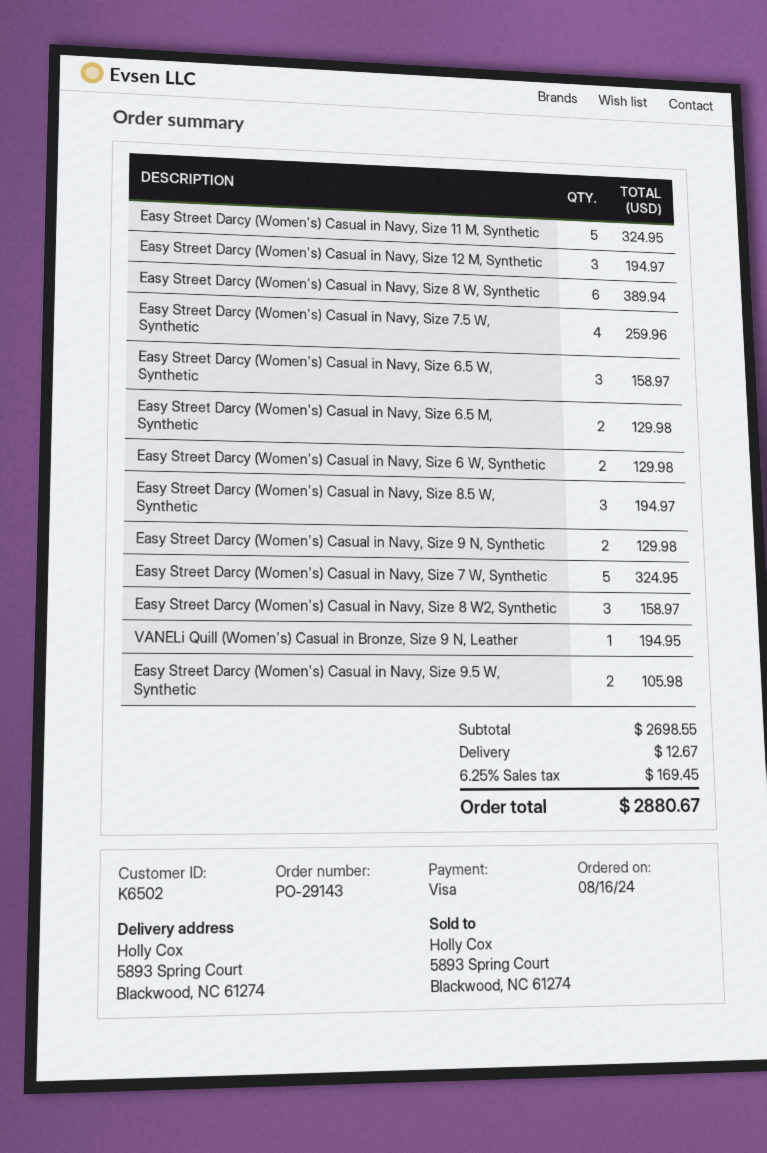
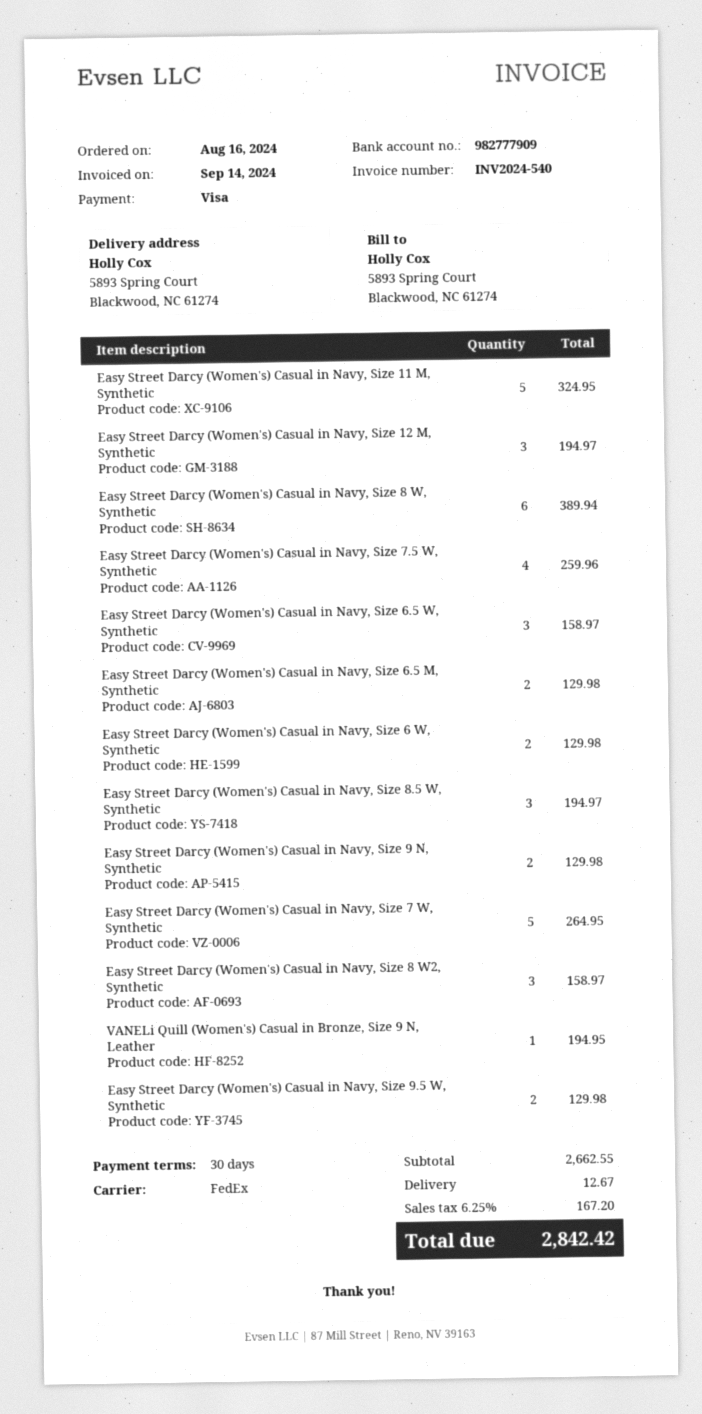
Easy Street Darcy (Women's) Casual in Navy, Size 7 W, Synthetic: 5 for 324.95 -> 5 for 264.95
Easy Street Darcy (Women's) Casual in Navy, Size 9.5 W, Synthetic: 2 for 105.98 -> 2 for 129.98
subtotal: 2698.55 -> 2662.55
tax: 6.25% = 169.45 -> 6.25% = 167.20
total: 2880.67 -> 2842.42

